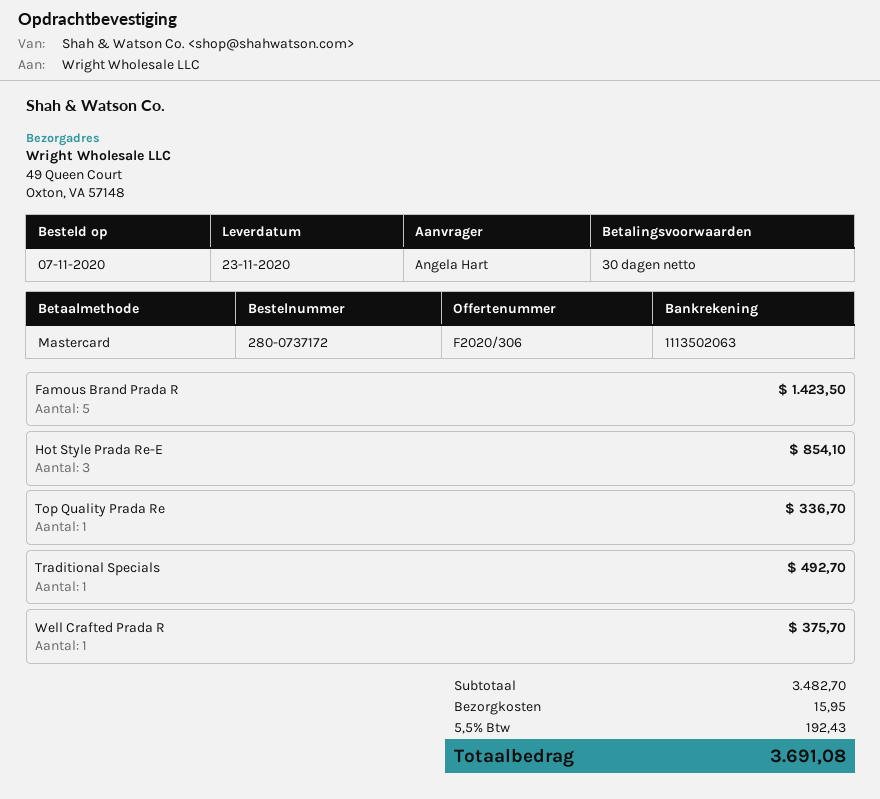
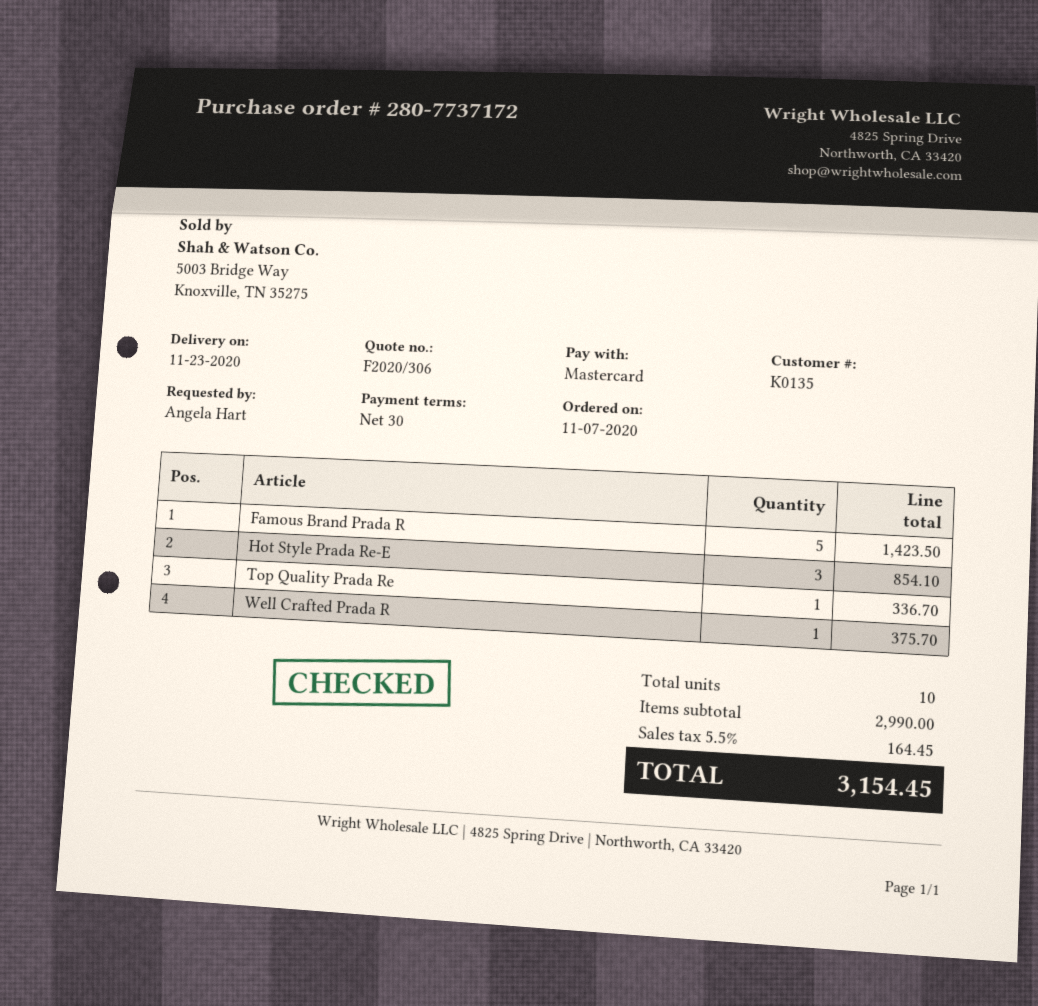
order number: 280-0737172 -> 280-7737172
Traditional Specials: 1 for 492.70 -> none
subtotal: 3482.70 -> 2990.00
shipping: 15.95 -> none
tax: 5.5% = 192.43 -> 5.5% = 164.45
total: 3691.08 -> 3154.45

